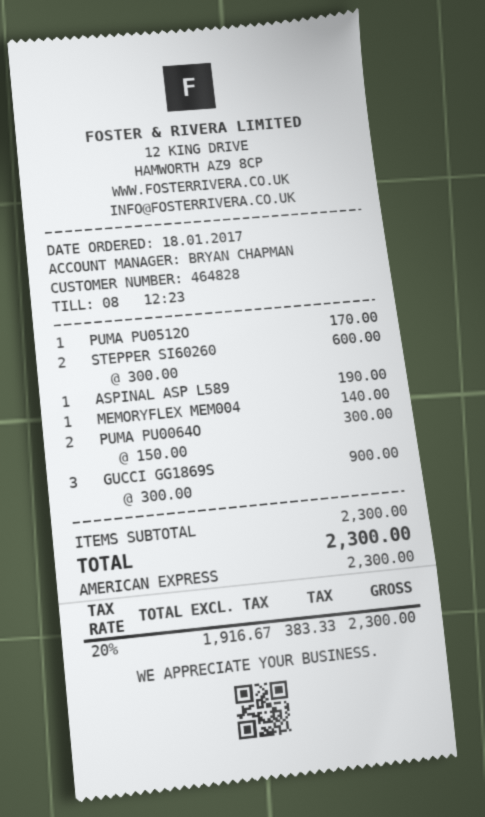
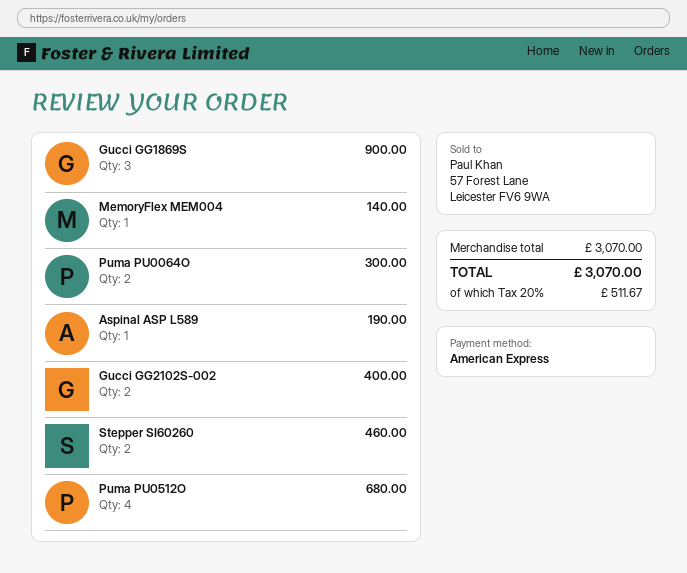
PUMA PU0512O: 1 for 170.00 -> 4 for 680.00
STEPPER SI60260: 2 for 600.00 -> 2 for 460.00
Gucci GG2102S-002: none -> 2 for 400.00
subtotal: 2300.00 -> 3070.00
tax: 20% = 383.33 -> 20% = 511.67
total: 2300.00 -> 3070.00

